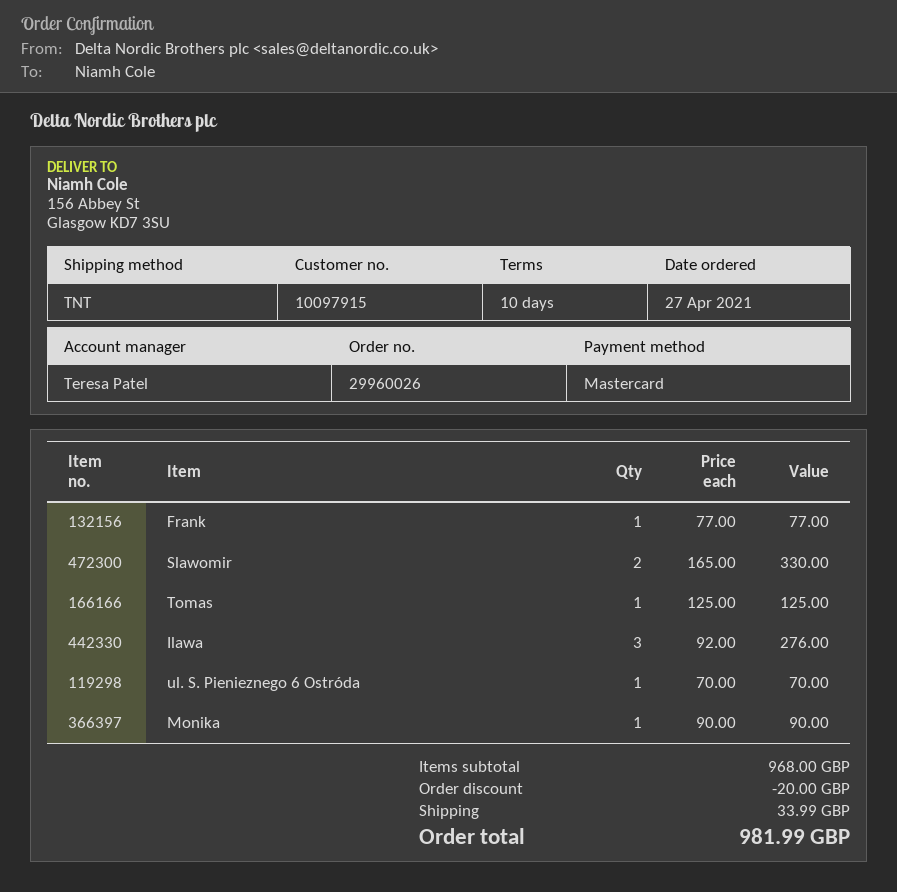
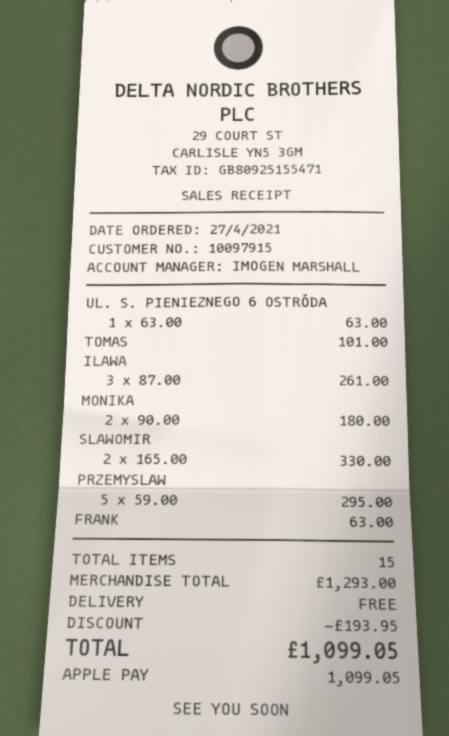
sales rep: Teresa Patel -> IMOGEN MARSHALL
payment method: Mastercard -> Apple Pay
Frank: 1 x 77.00 = 77.00 -> 1 x 63.00 = 63.00
Tomas: 1 x 125.00 = 125.00 -> 1 x 101.00 = 101.00
Ilawa: 3 x 92.00 = 276.00 -> 3 x 87.00 = 261.00
ul. S. Pienieznego 6 Ostróda: 1 x 70.00 = 70.00 -> 1 x 63.00 = 63.00
Monika: 1 x 90.00 = 90.00 -> 2 x 90.00 = 180.00
PRZEMYSLAW: none -> 5 x 59.00 = 295.00
subtotal: 968.00 -> 1293.00
discount: 20.00 -> 193.95
shipping: 33.99 -> 0.00
total: 981.99 -> 1099.05

